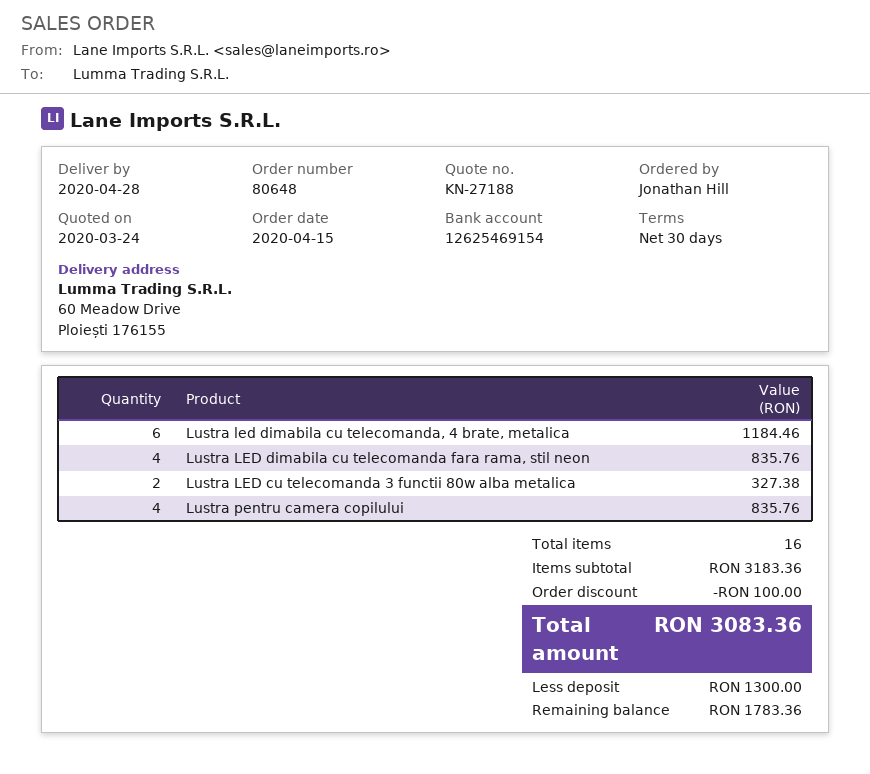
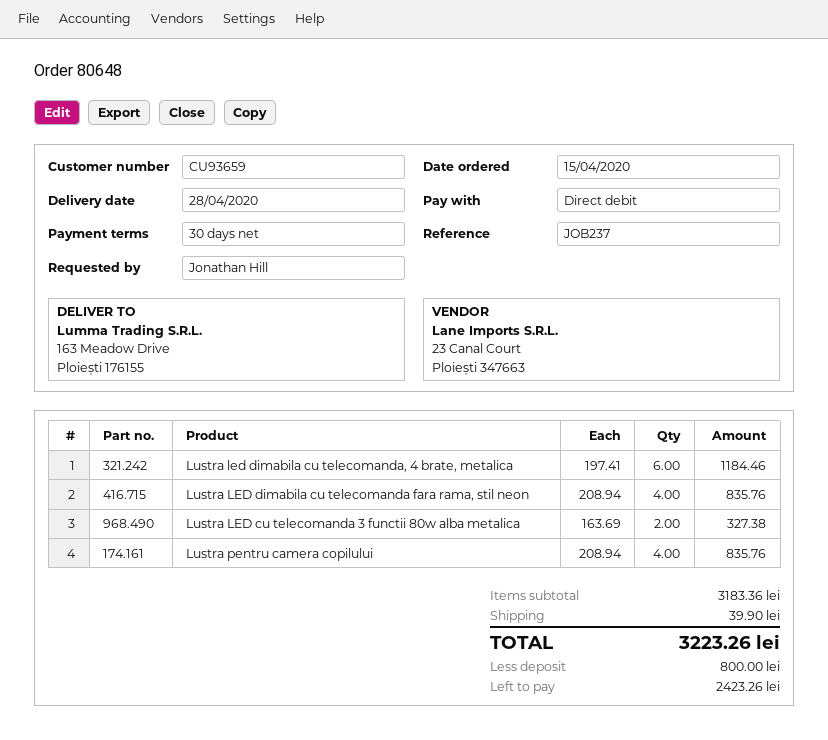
ship to: 60 Meadow Drive, Ploiești 176155 -> 163 Meadow Drive, Ploiești 176155
discount: 100.00 -> none
shipping: none -> 39.90
total: 3083.36 -> 3223.26
deposit: 1300.00 -> 800.00
balance: 1783.36 -> 2423.26

